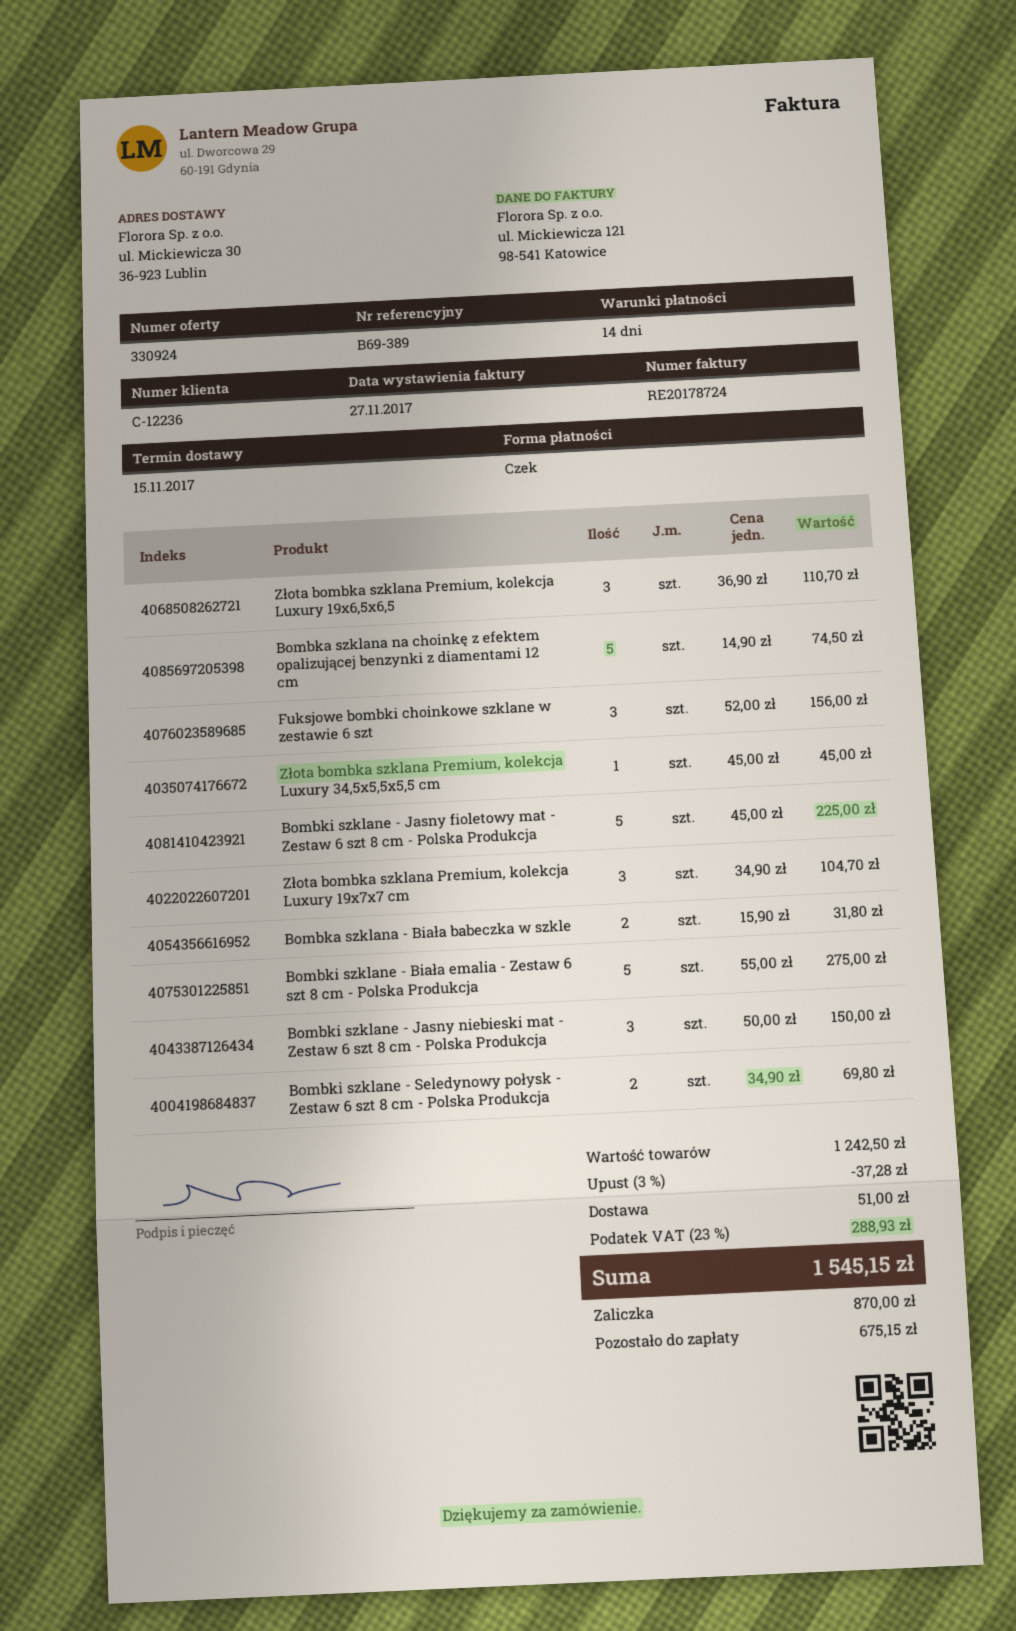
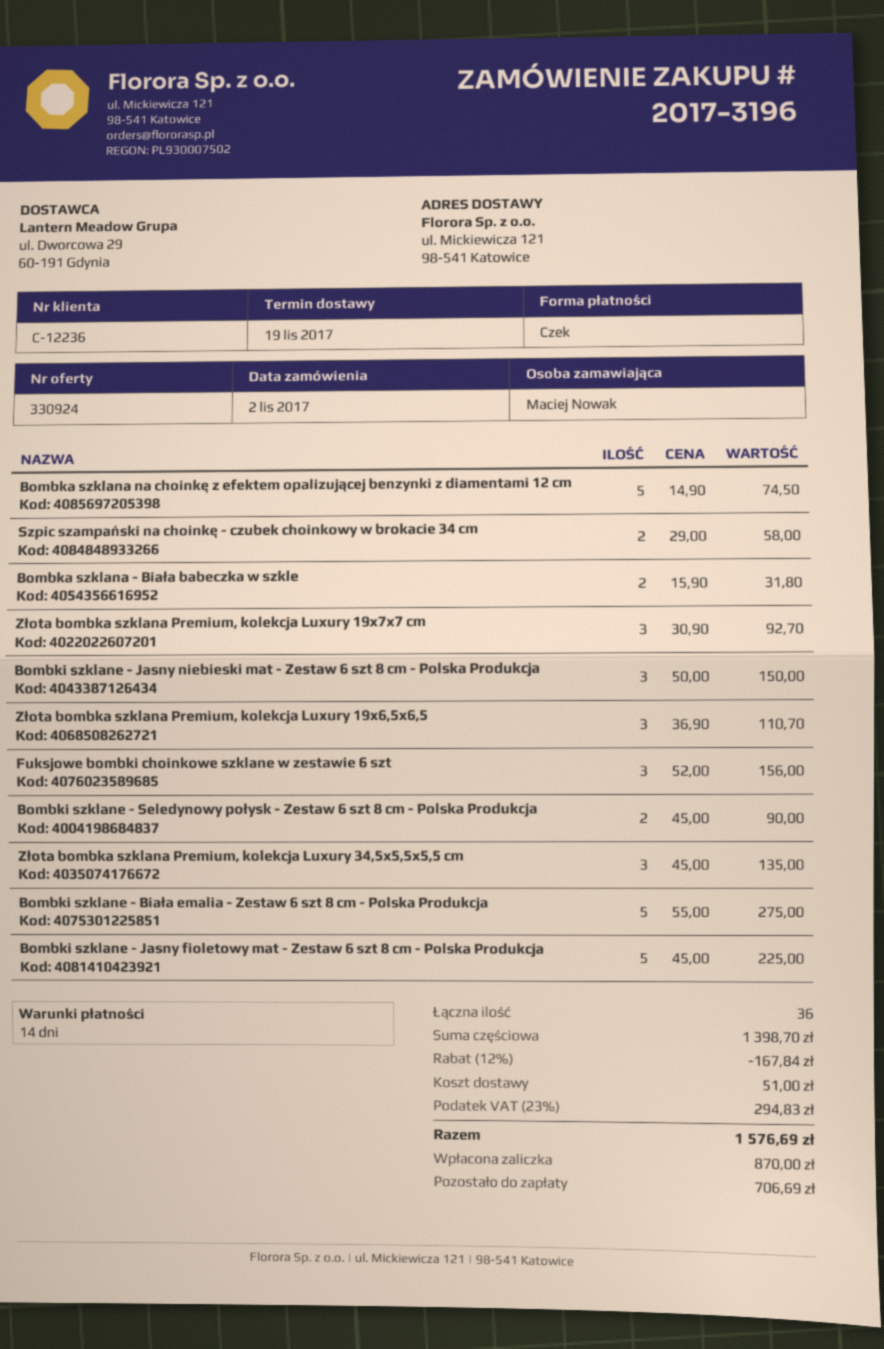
delivery date: 2017-11-15 -> 2017-11-19
ship to: ul. Mickiewicza 30, 36-923 Lublin -> ul. Mickiewicza 121, 98-541 Katowice
Złota bombka szklana Premium, kolekcja Luxury 34,5x5,5x5,5 cm: 1 x 45.00 = 45.00 -> 3 x 45.00 = 135.00
Złota bombka szklana Premium, kolekcja Luxury 19x7x7 cm: 3 x 34.90 = 104.70 -> 3 x 30.90 = 92.70
Bombki szklane - Seledynowy połysk - Zestaw 6 szt 8 cm - Polska Produkcja: 2 x 34.90 = 69.80 -> 2 x 45.00 = 90.00
Szpic szampański na choinkę - czubek choinkowy w brokacie 34 cm: none -> 2 x 29.00 = 58.00
subtotal: 1242.50 -> 1398.70
discount: 3% = 37.28 -> 12% = 167.84
tax: 23% = 288.93 -> 23% = 294.83
total: 1545.15 -> 1576.69
balance: 675.15 -> 706.69

